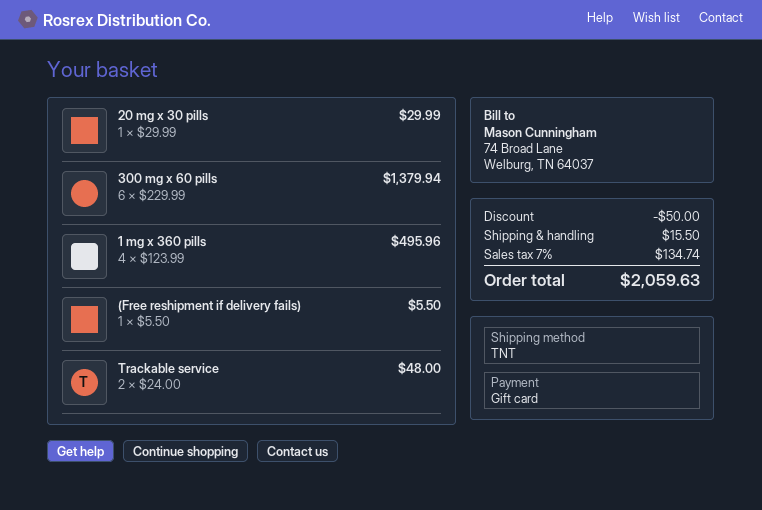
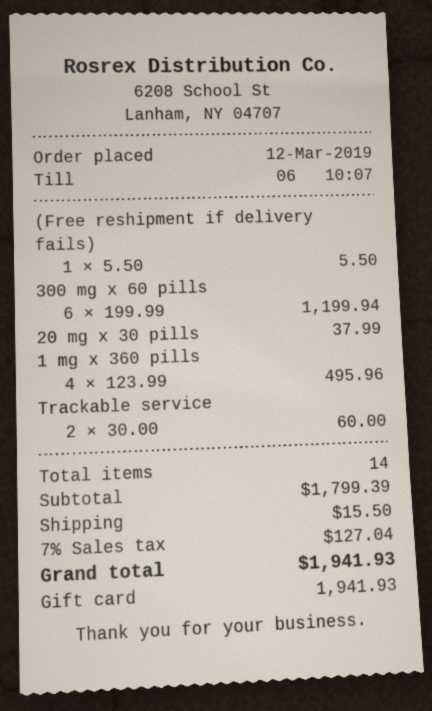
20 mg x 30 pills: 1 x 29.99 = 29.99 -> 1 x 37.99 = 37.99
300 mg x 60 pills: 6 x 229.99 = 1379.94 -> 6 x 199.99 = 1199.94
Trackable service: 2 x 24.00 = 48.00 -> 2 x 30.00 = 60.00
discount: 50.00 -> none
tax: 7% = 134.74 -> 7% = 127.04
total: 2059.63 -> 1941.93

